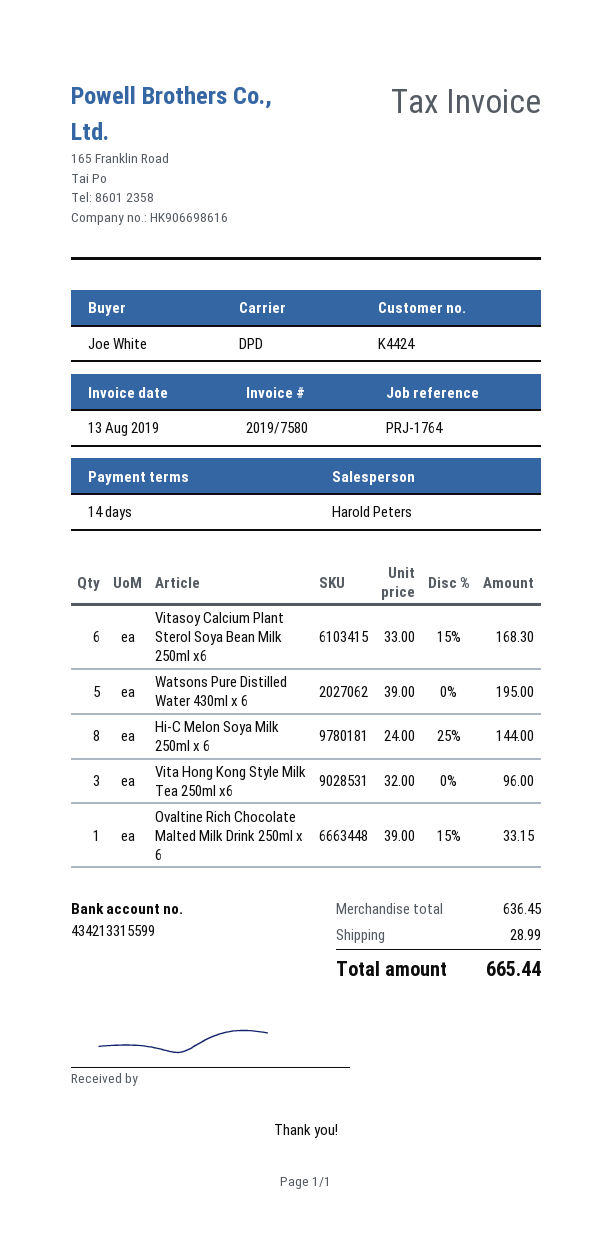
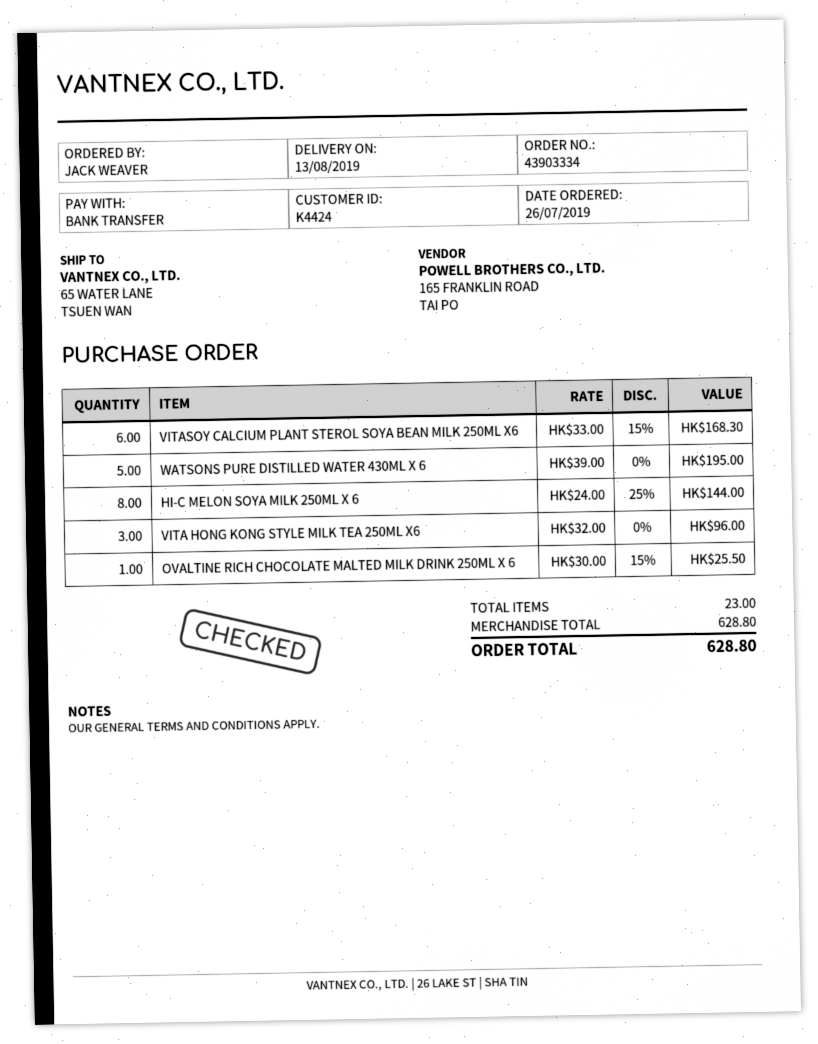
ordered by: Joe White -> JACK WEAVER
Ovaltine Rich Chocolate Malted Milk Drink 250ml x 6: 1 x 39.00 - 15% = 33.15 -> 1 x 30.00 - 15% = 25.50
subtotal: 636.45 -> 628.80
shipping: 28.99 -> none
total: 665.44 -> 628.80

